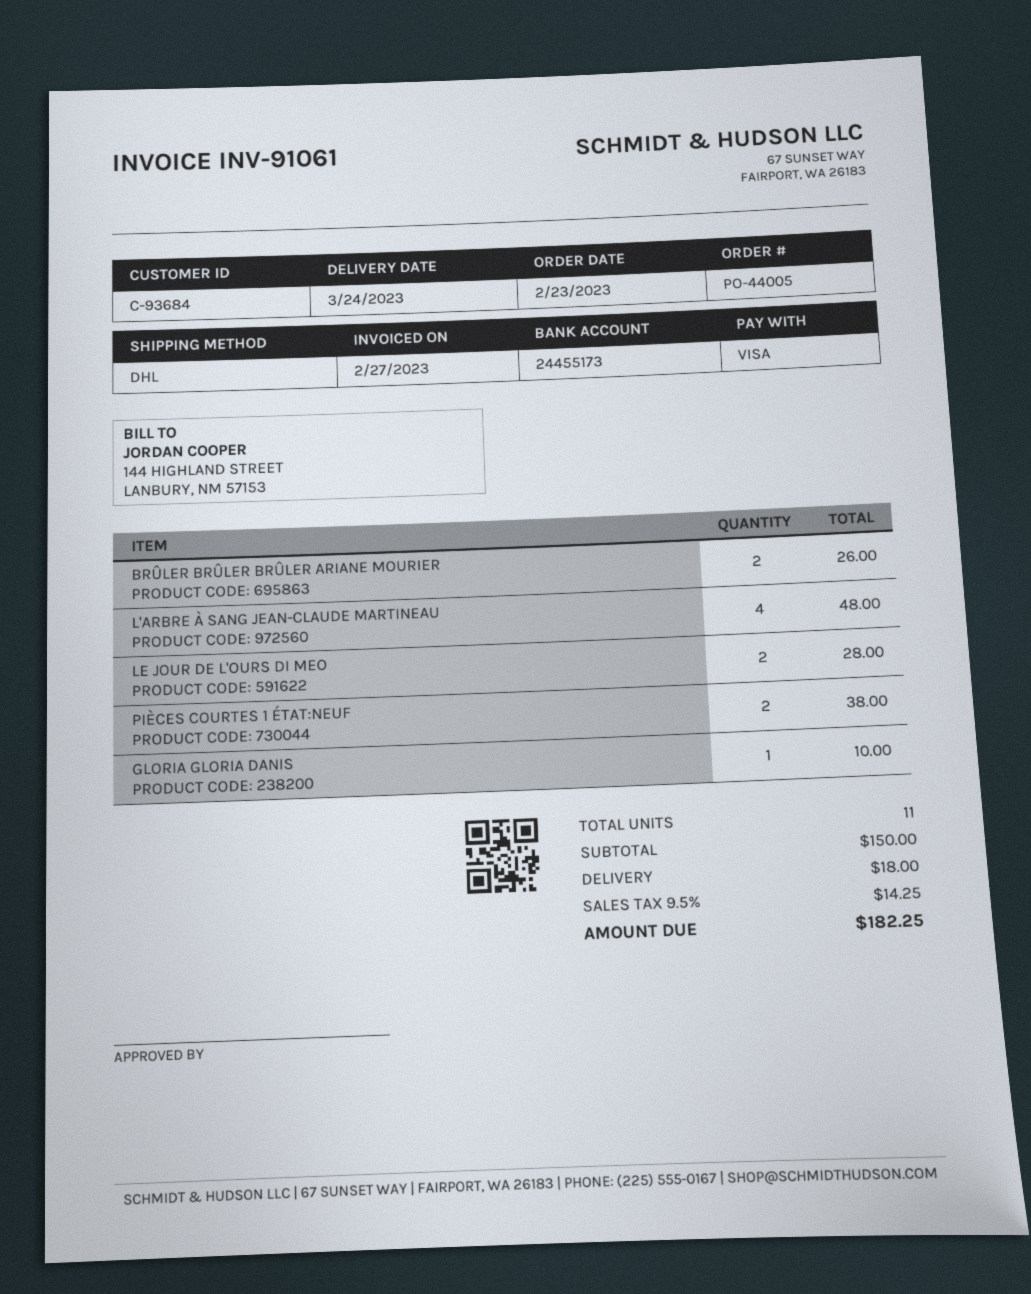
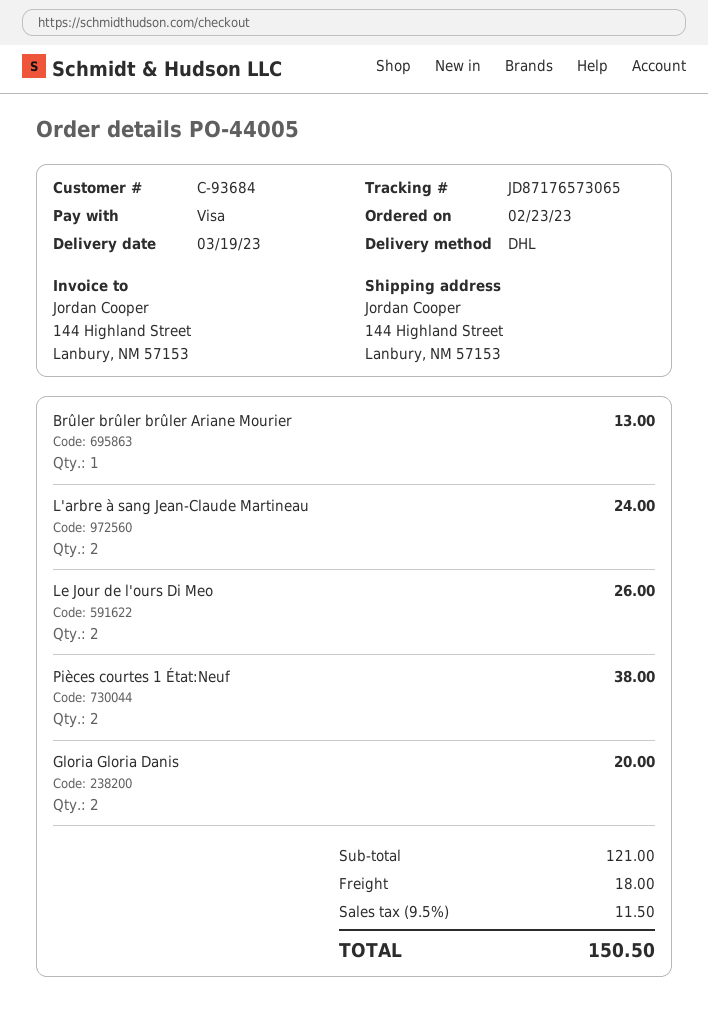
delivery date: 2023-03-24 -> 2023-03-19
BRÛLER BRÛLER BRÛLER ARIANE MOURIER: 2 for 26.00 -> 1 for 13.00
L'ARBRE À SANG JEAN-CLAUDE MARTINEAU: 4 for 48.00 -> 2 for 24.00
LE JOUR DE L'OURS DI MEO: 2 for 28.00 -> 2 for 26.00
GLORIA GLORIA DANIS: 1 for 10.00 -> 2 for 20.00
subtotal: 150.00 -> 121.00
tax: 9.5% = 14.25 -> 9.5% = 11.50
total: 182.25 -> 150.50

